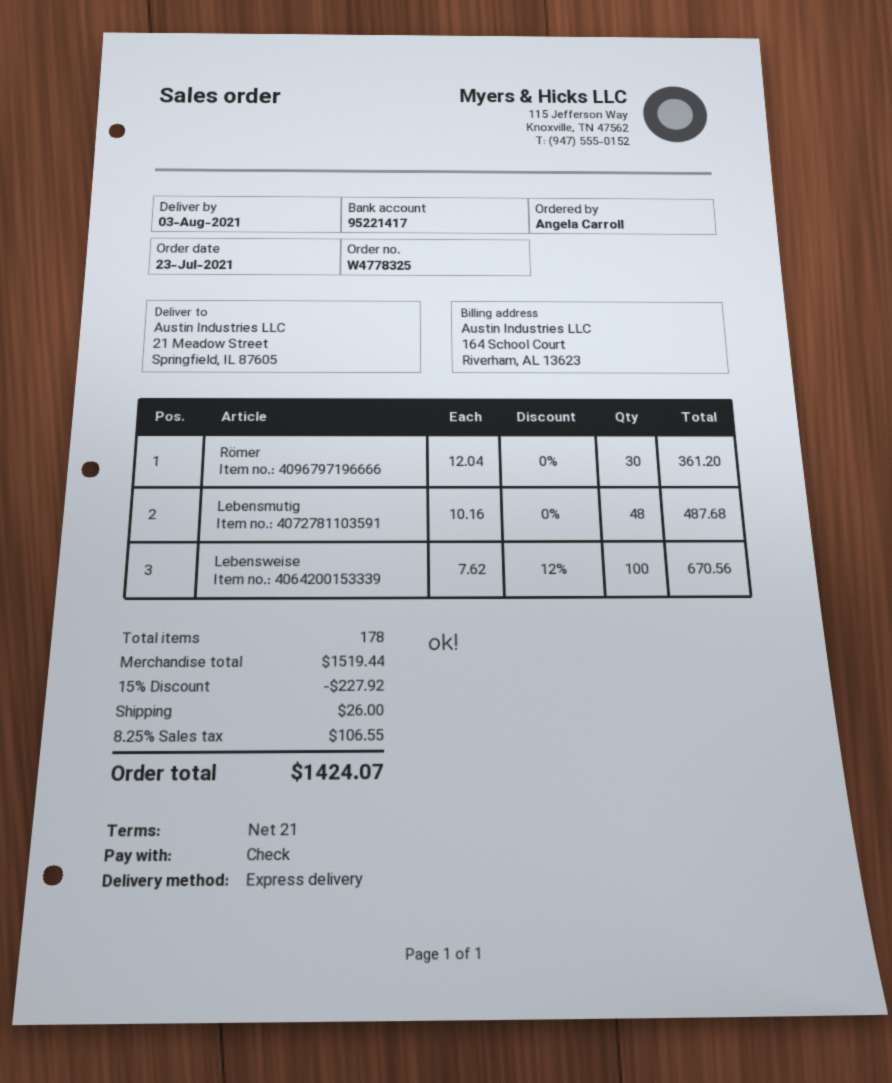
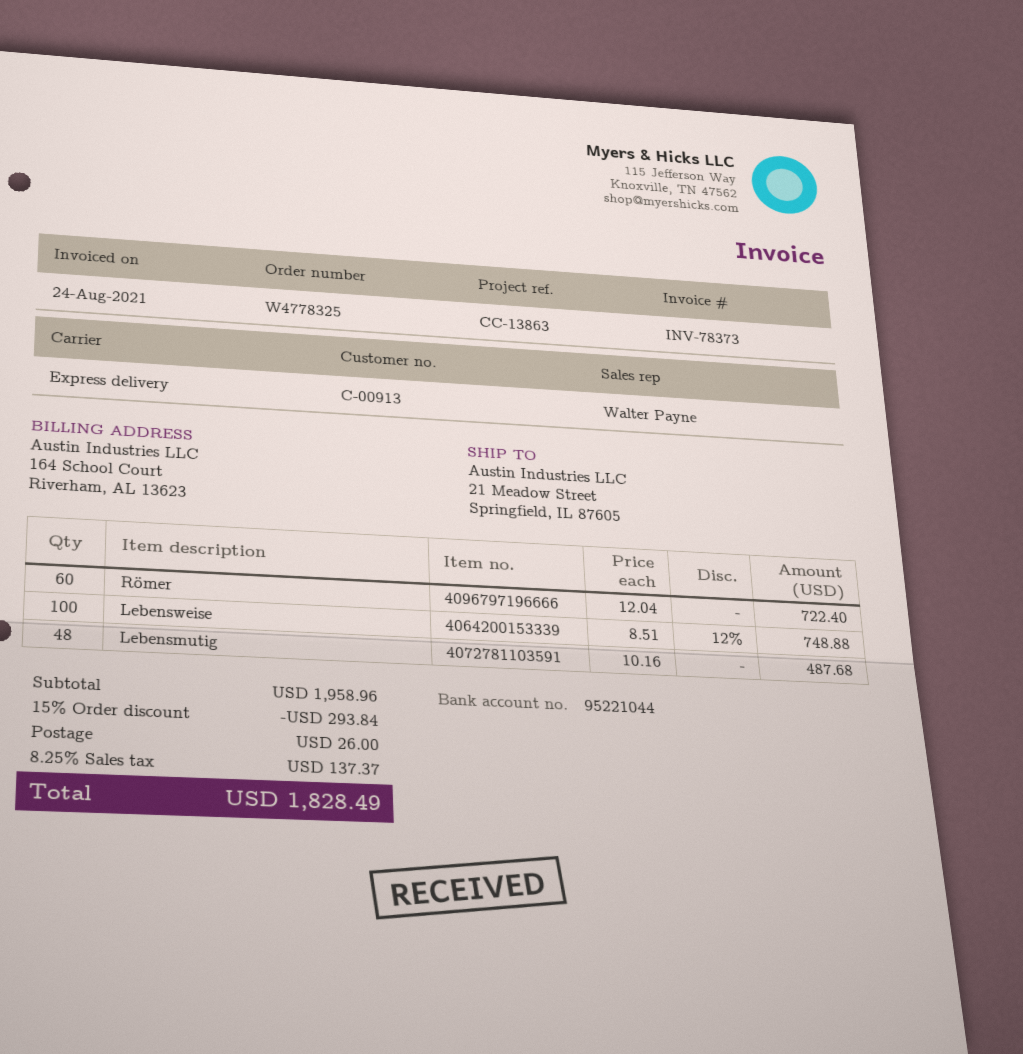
bank account: 95221417 -> 95221044
Römer: 30 x 12.04 = 361.20 -> 60 x 12.04 = 722.40
Lebensweise: 100 x 7.62 - 12% = 670.56 -> 100 x 8.51 - 12% = 748.88
subtotal: 1519.44 -> 1958.96
discount: 15% = 227.92 -> 15% = 293.84
tax: 8.25% = 106.55 -> 8.25% = 137.37
total: 1424.07 -> 1828.49

